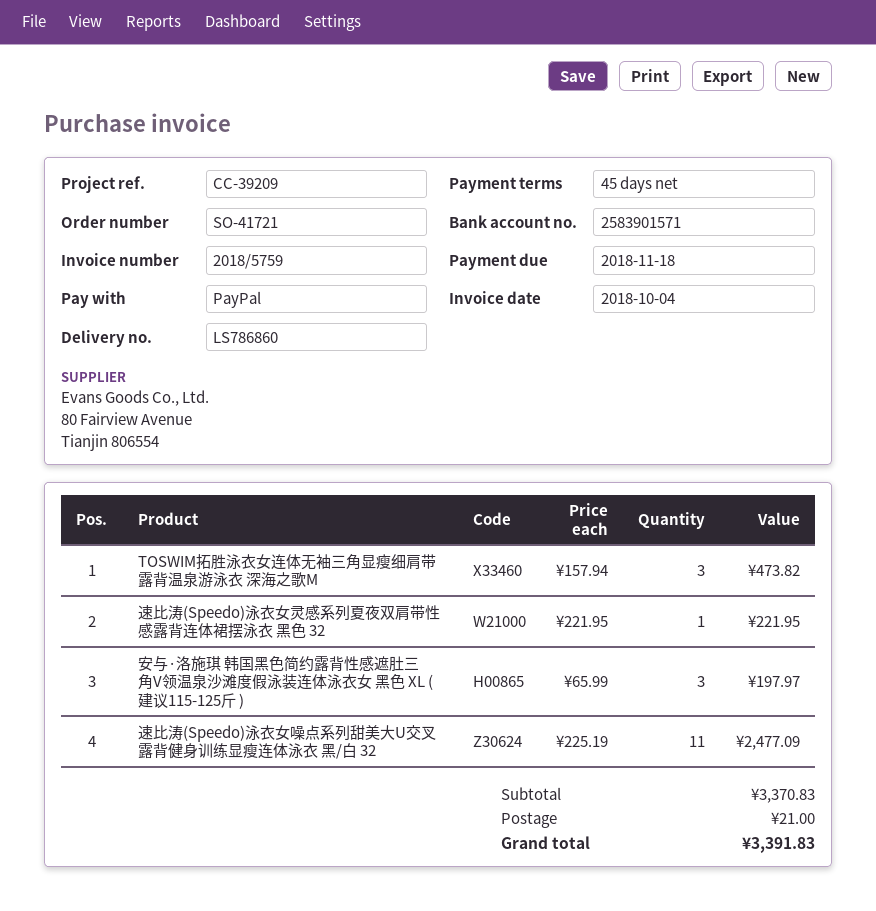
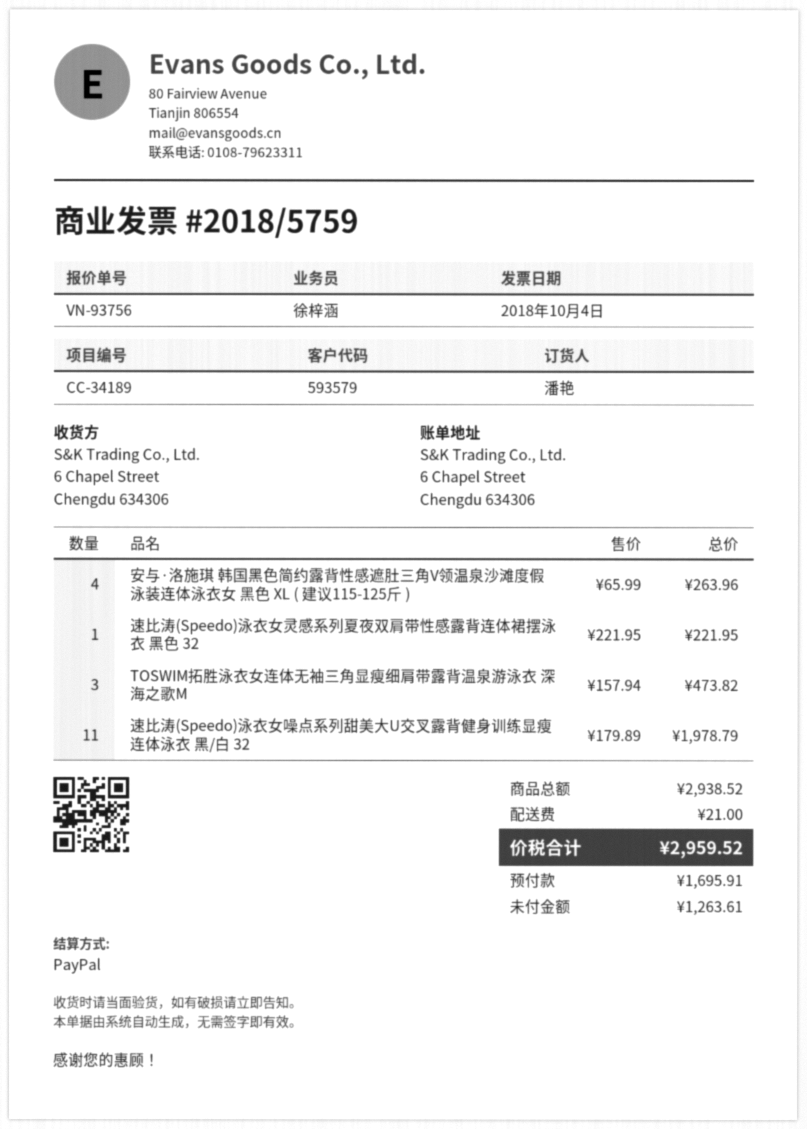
reference: CC-39209 -> CC-34189
安与·洛施琪 韩国黑色简约露背性感遮肚三角V领温泉沙滩度假泳装连体泳衣女 黑色 XL ( 建议115-125斤 ): 3 x 65.99 = 197.97 -> 4 x 65.99 = 263.96
速比涛(Speedo)泳衣女噪点系列甜美大U交叉露背健身训练显瘦连体泳衣 黑/白 32: 11 x 225.19 = 2477.09 -> 11 x 179.89 = 1978.79
subtotal: 3370.83 -> 2938.52
total: 3391.83 -> 2959.52

